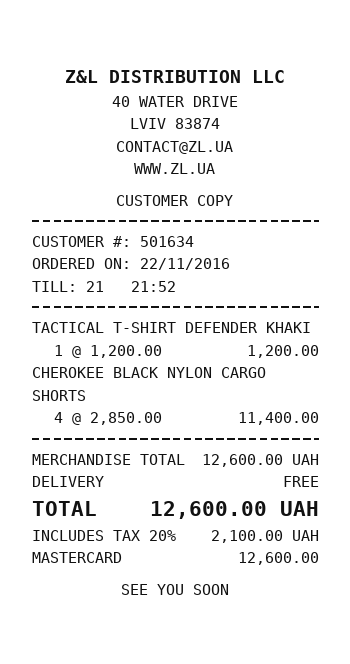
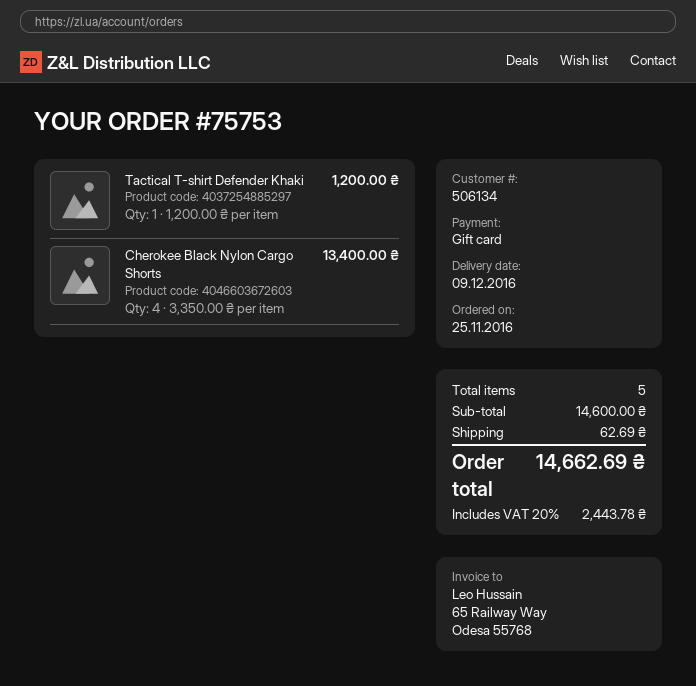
order date: 2016-11-22 -> 2016-11-25
customer number: 501634 -> 506134
payment method: Mastercard -> gift card
CHEROKEE BLACK NYLON CARGO SHORTS: 4 x 2850.00 = 11400.00 -> 4 x 3350.00 = 13400.00
subtotal: 12600.00 -> 14600.00
shipping: 0.00 -> 62.69
tax: 20% = 2100.00 -> 20% = 2443.78
total: 12600.00 -> 14662.69

